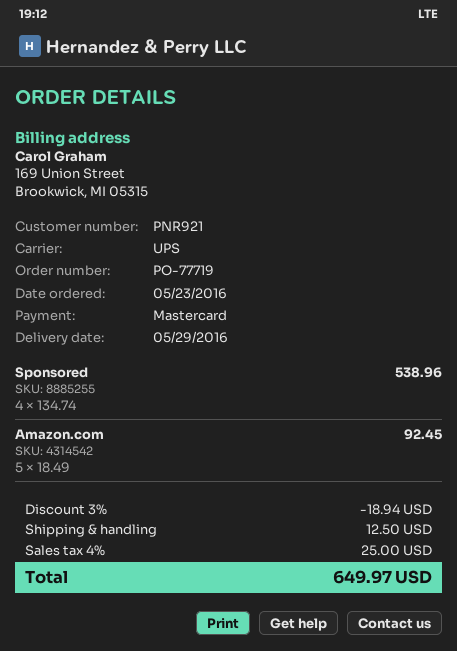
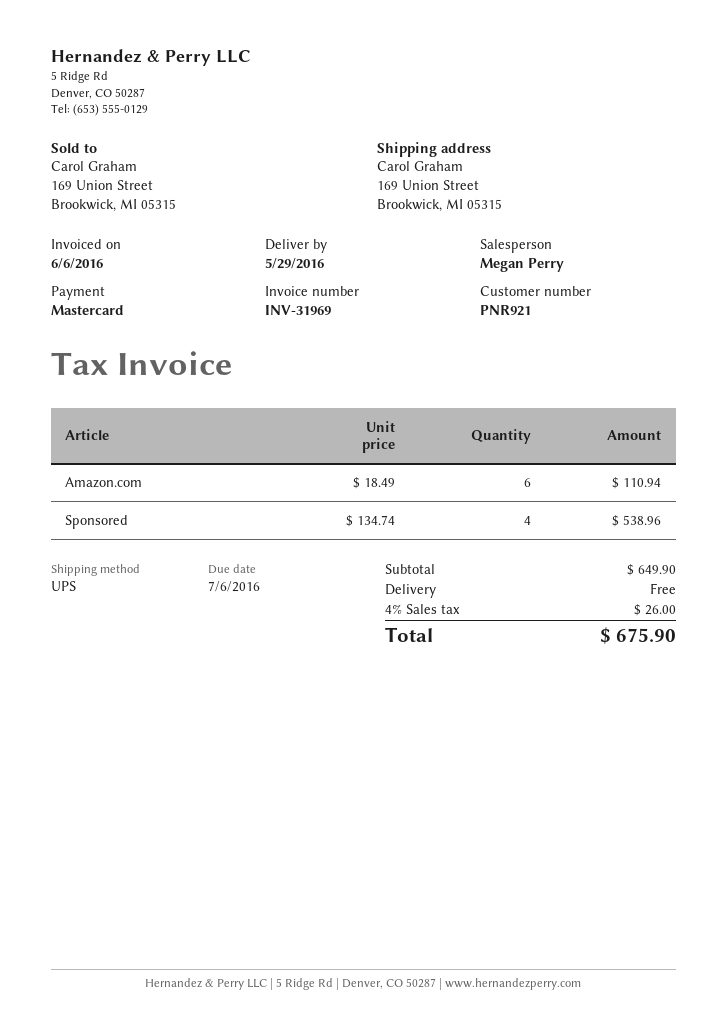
Amazon.com: 5 x 18.49 = 92.45 -> 6 x 18.49 = 110.94
discount: 3% = 18.94 -> none
shipping: 12.50 -> 0.00
tax: 4% = 25.00 -> 4% = 26.00
total: 649.97 -> 675.90

